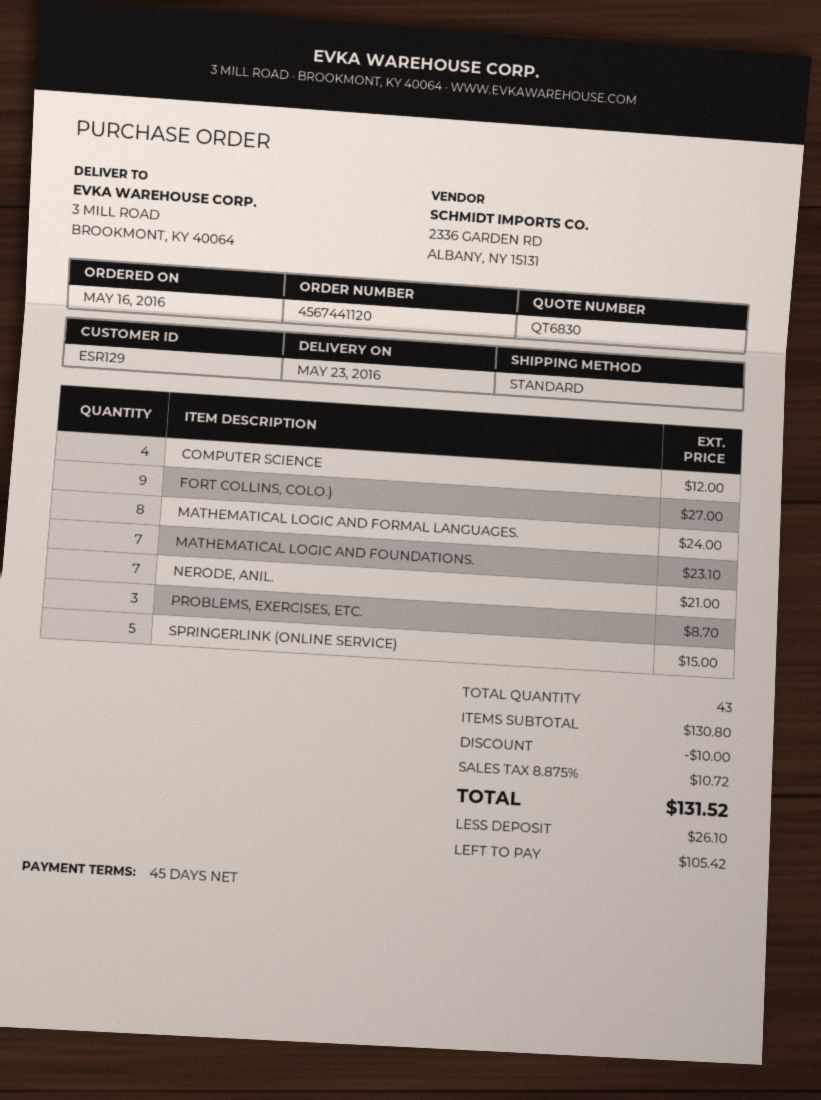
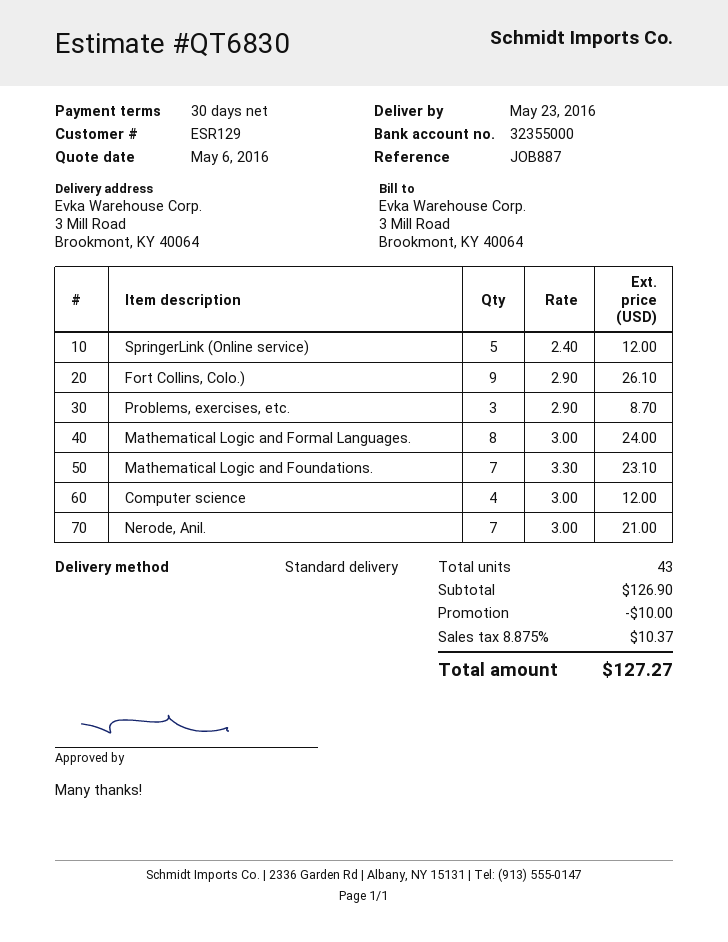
payment terms: 45 days -> 30 days
FORT COLLINS, COLO.): 9 for 27.00 -> 9 for 26.10
SPRINGERLINK (ONLINE SERVICE): 5 for 15.00 -> 5 for 12.00
subtotal: 130.80 -> 126.90
tax: 8.875% = 10.72 -> 8.875% = 10.37
total: 131.52 -> 127.27

